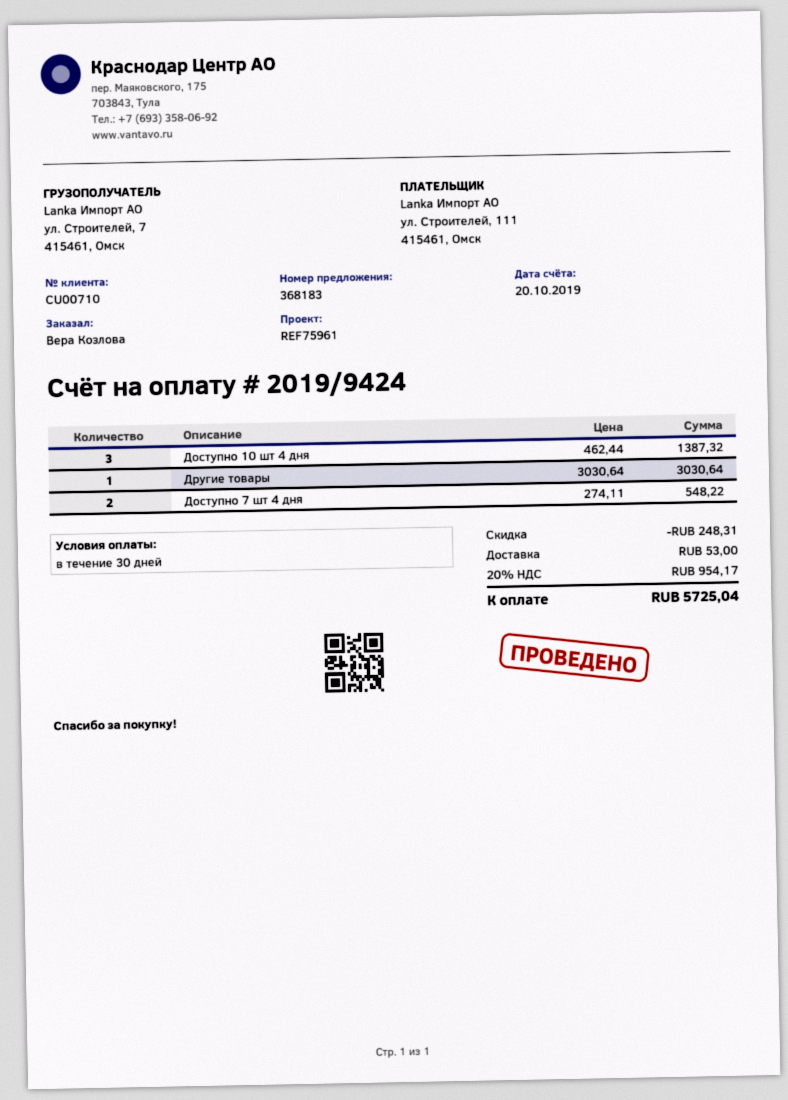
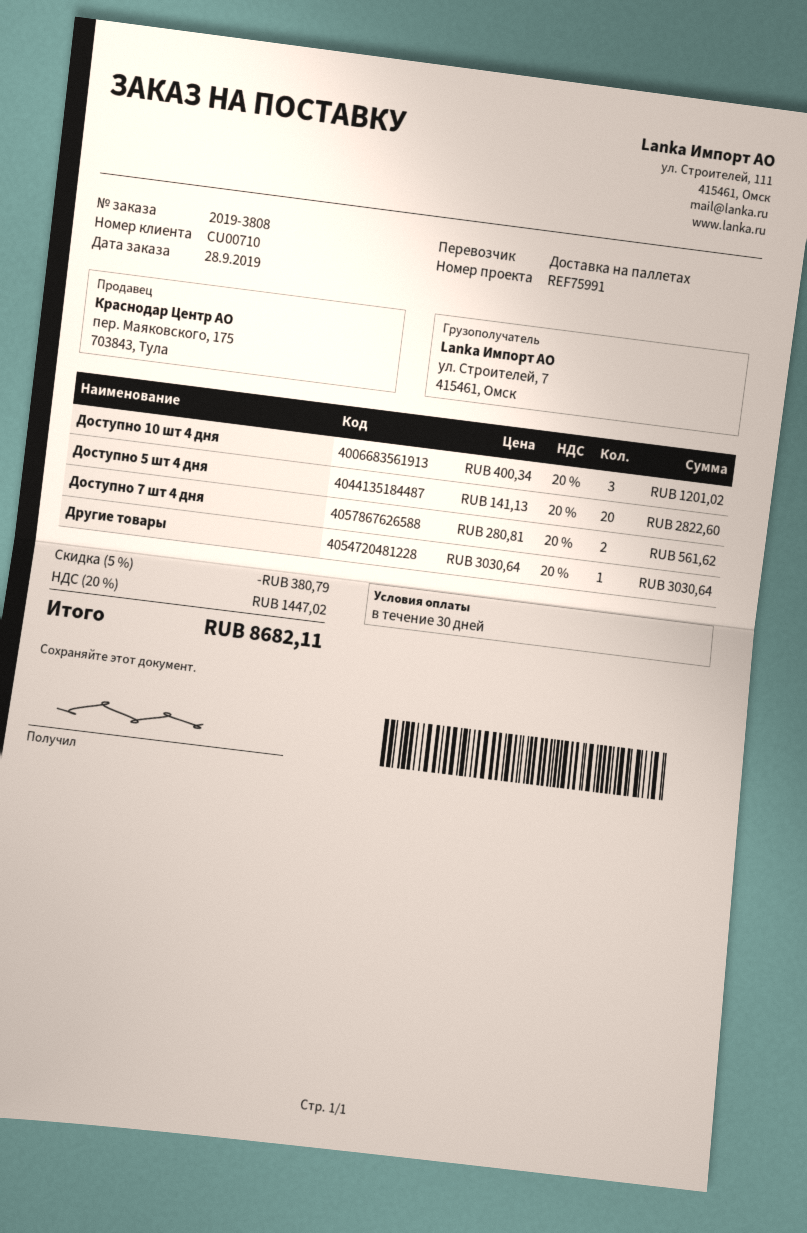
reference: REF75961 -> REF75991
Доступно 10 шт 4 дня: 3 x 462.44 = 1387.32 -> 3 x 400.34 = 1201.02
Доступно 7 шт 4 дня: 2 x 274.11 = 548.22 -> 2 x 280.81 = 561.62
Доступно 5 шт 4 дня: none -> 20 x 141.13 = 2822.60
discount: 248.31 -> 380.79
shipping: 53.00 -> none
tax: 20% = 954.17 -> 20% = 1447.02
total: 5725.04 -> 8682.11

